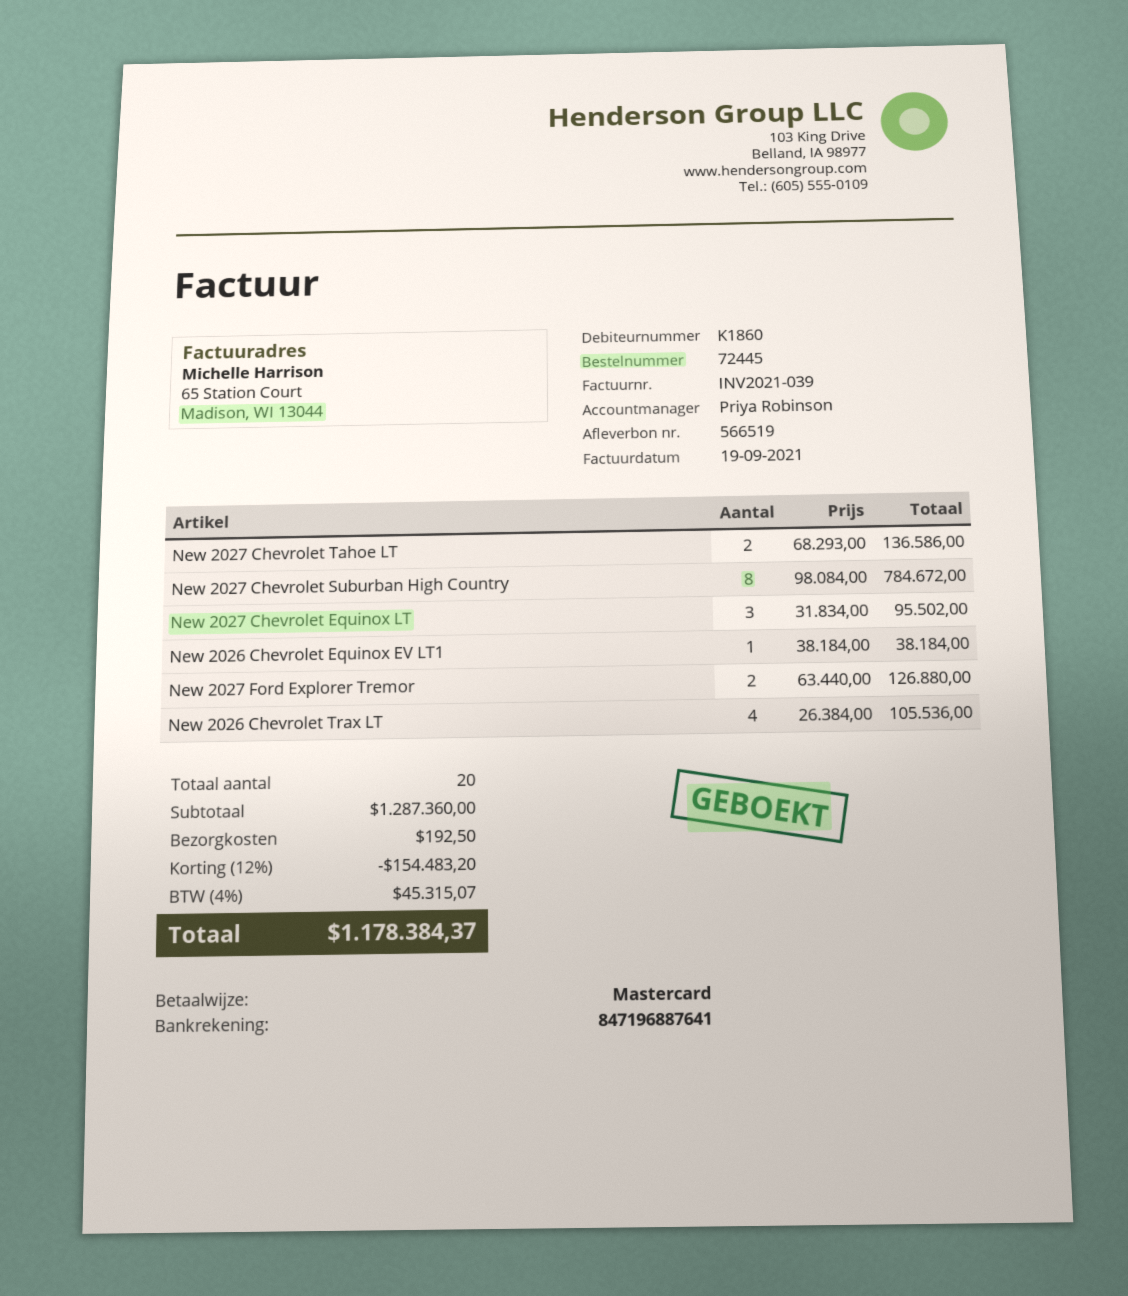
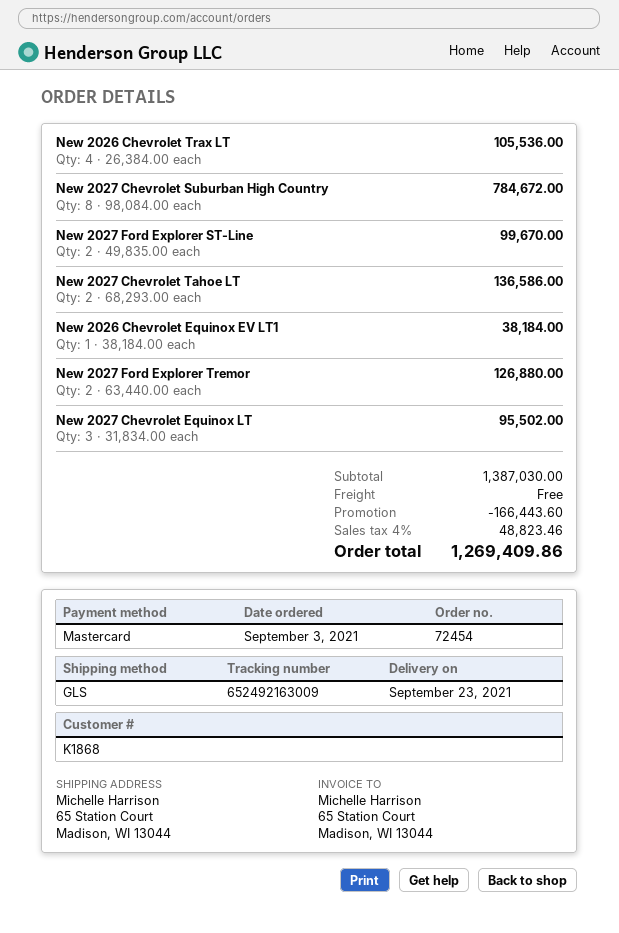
order number: 72445 -> 72454
customer number: K1860 -> K1868
New 2027 Ford Explorer ST-Line: none -> 2 x 49835.00 = 99670.00
subtotal: 1287360.00 -> 1387030.00
discount: 154483.20 -> 166443.60
shipping: 192.50 -> 0.00
tax: 4% = 45315.07 -> 4% = 48823.46
total: 1178384.37 -> 1269409.86

